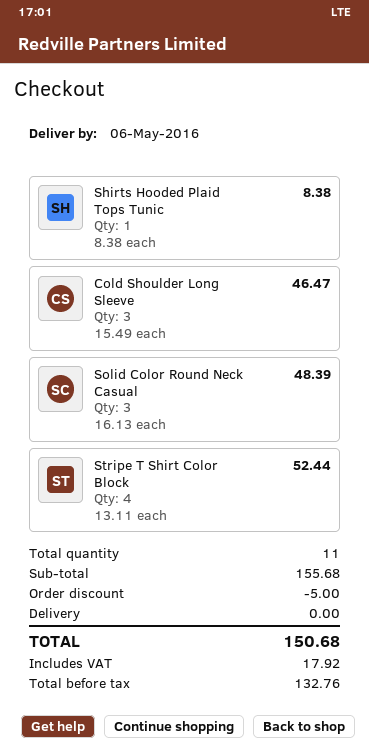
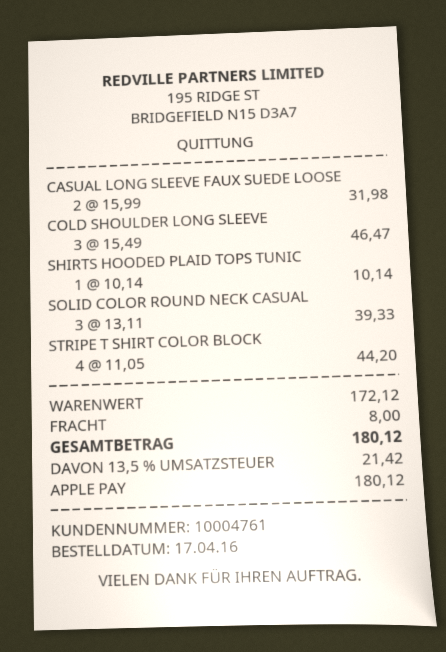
Shirts Hooded Plaid Tops Tunic: 1 x 8.38 = 8.38 -> 1 x 10.14 = 10.14
Solid Color Round Neck Casual: 3 x 16.13 = 48.39 -> 3 x 13.11 = 39.33
Stripe T Shirt Color Block: 4 x 13.11 = 52.44 -> 4 x 11.05 = 44.20
CASUAL LONG SLEEVE FAUX SUEDE LOOSE: none -> 2 x 15.99 = 31.98
subtotal: 155.68 -> 172.12
discount: 5.00 -> none
shipping: 0.00 -> 8.00
tax: 17.92 -> 21.42
total: 150.68 -> 180.12

